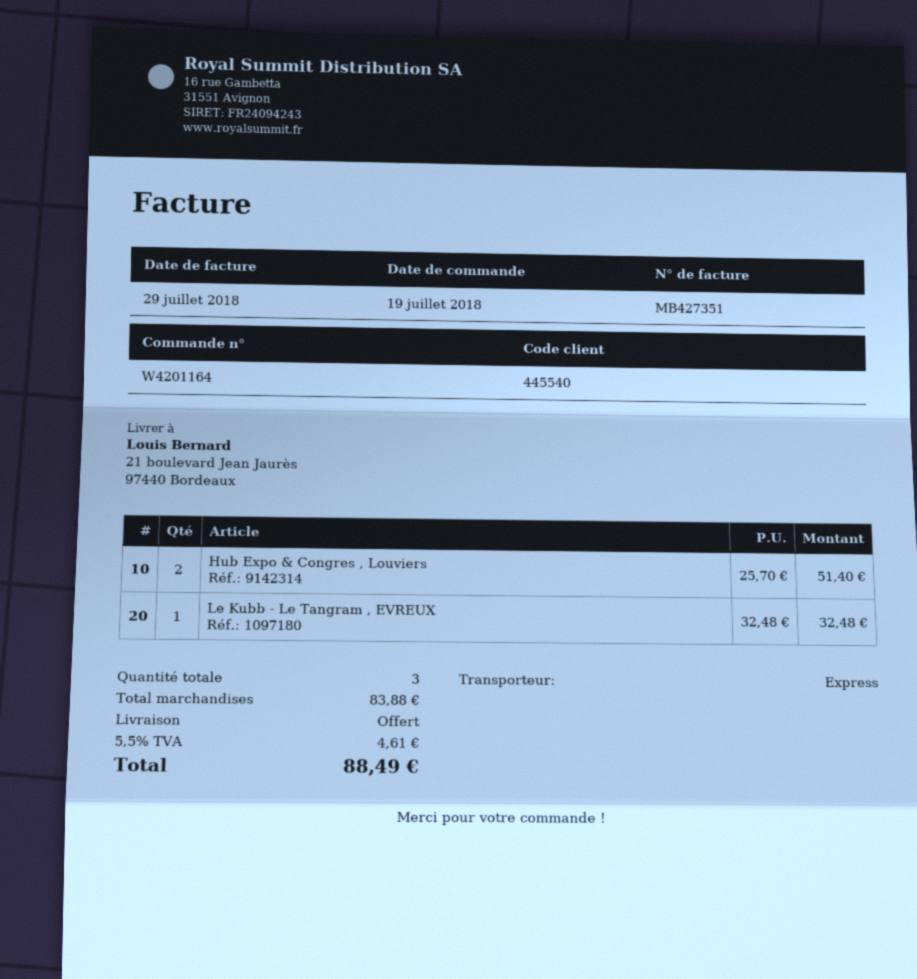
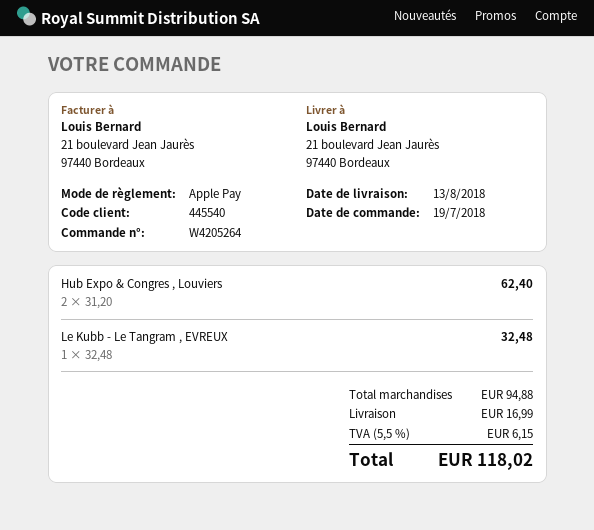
order number: W4201164 -> W4205264
Hub Expo & Congres , Louviers: 2 x 25.70 = 51.40 -> 2 x 31.20 = 62.40
subtotal: 83.88 -> 94.88
shipping: 0.00 -> 16.99
tax: 5.5% = 4.61 -> 5.5% = 6.15
total: 88.49 -> 118.02

